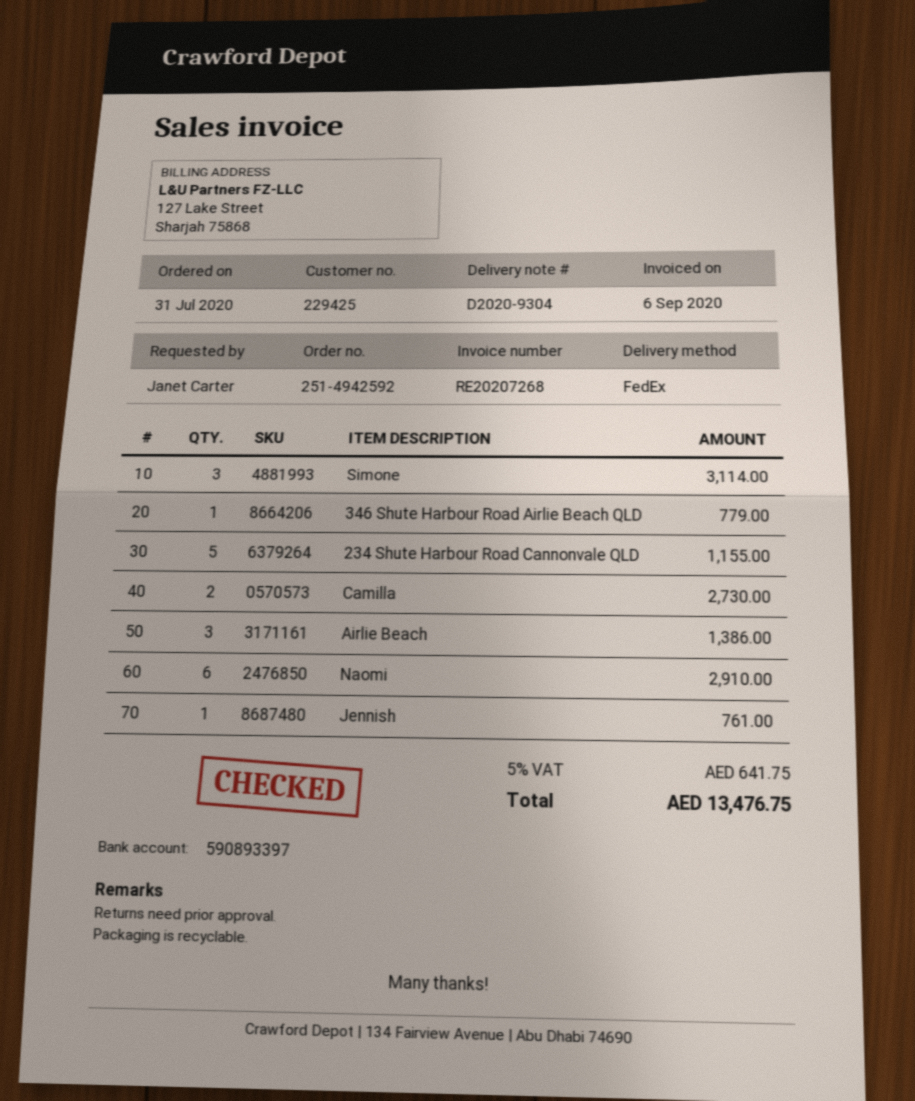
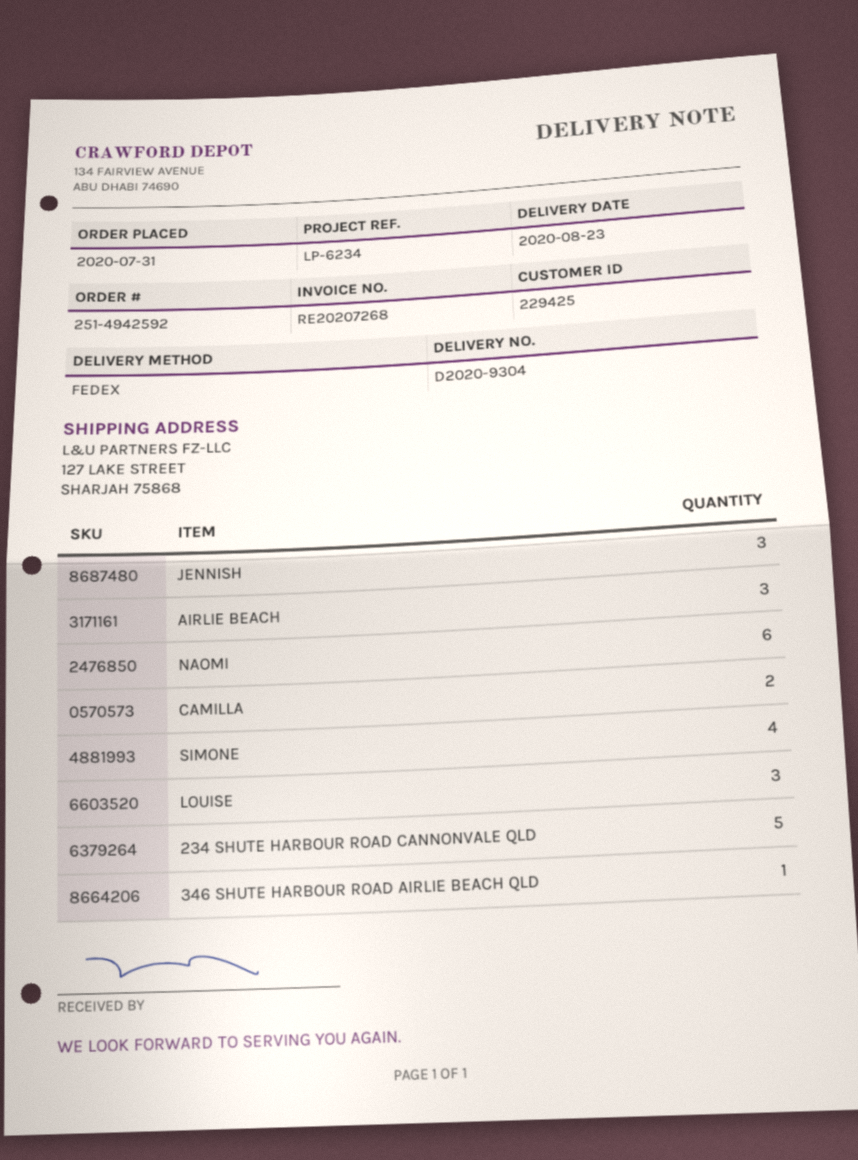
Simone: 3 -> 4
Jennish: 1 -> 3
LOUISE: none -> 3

